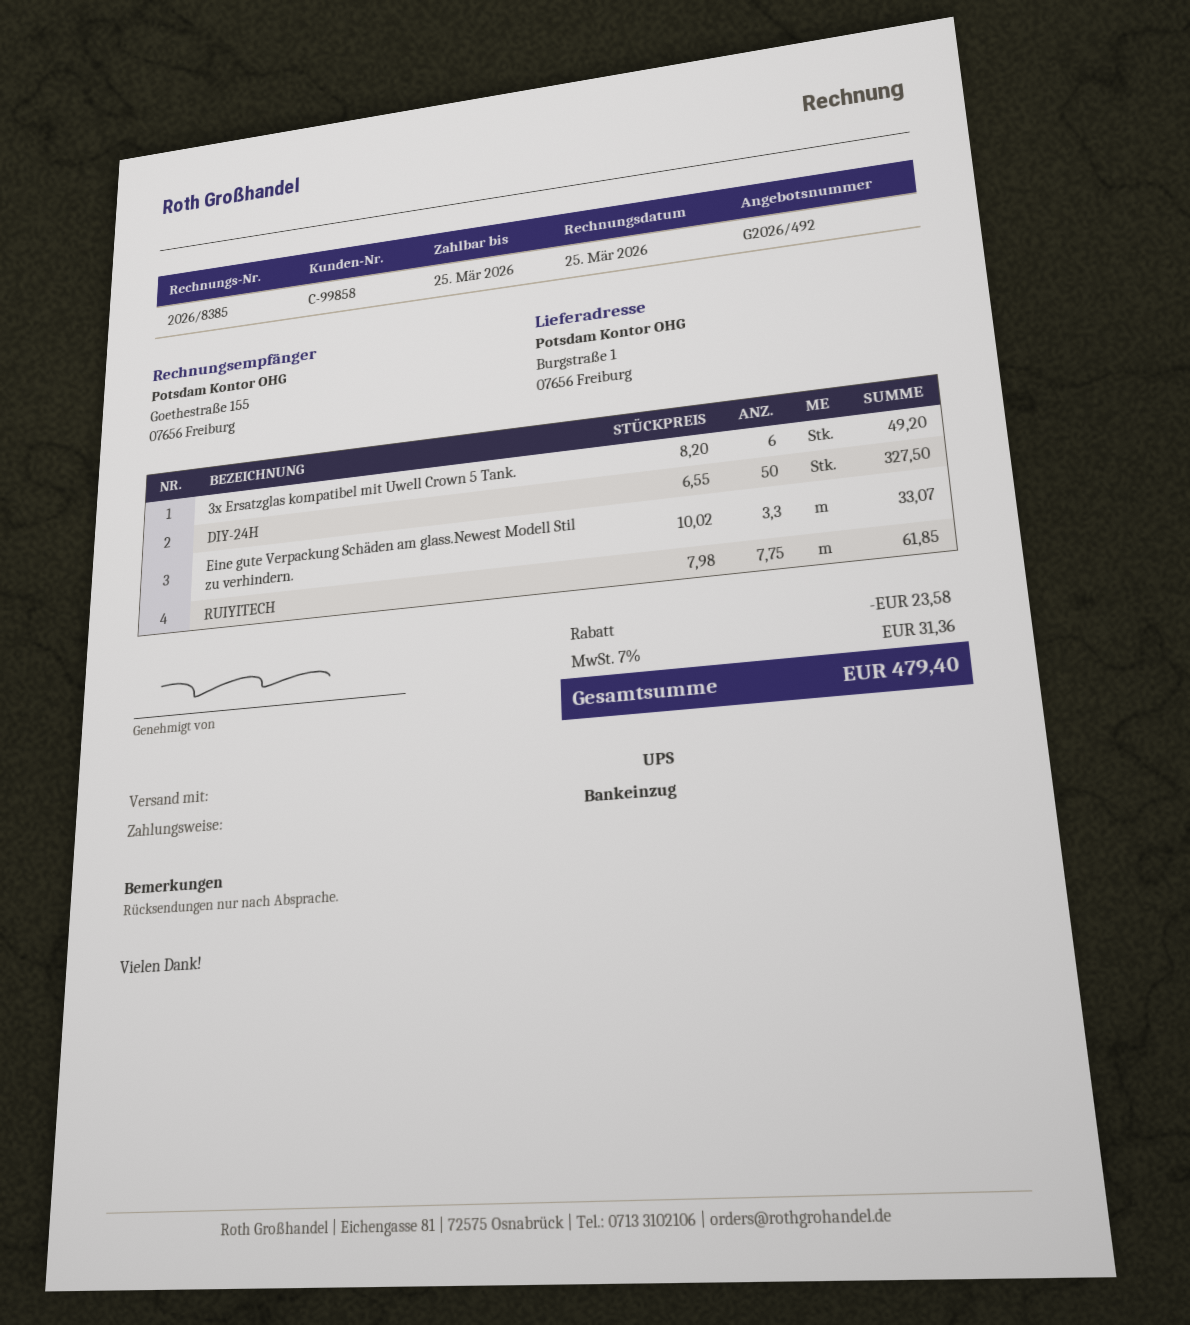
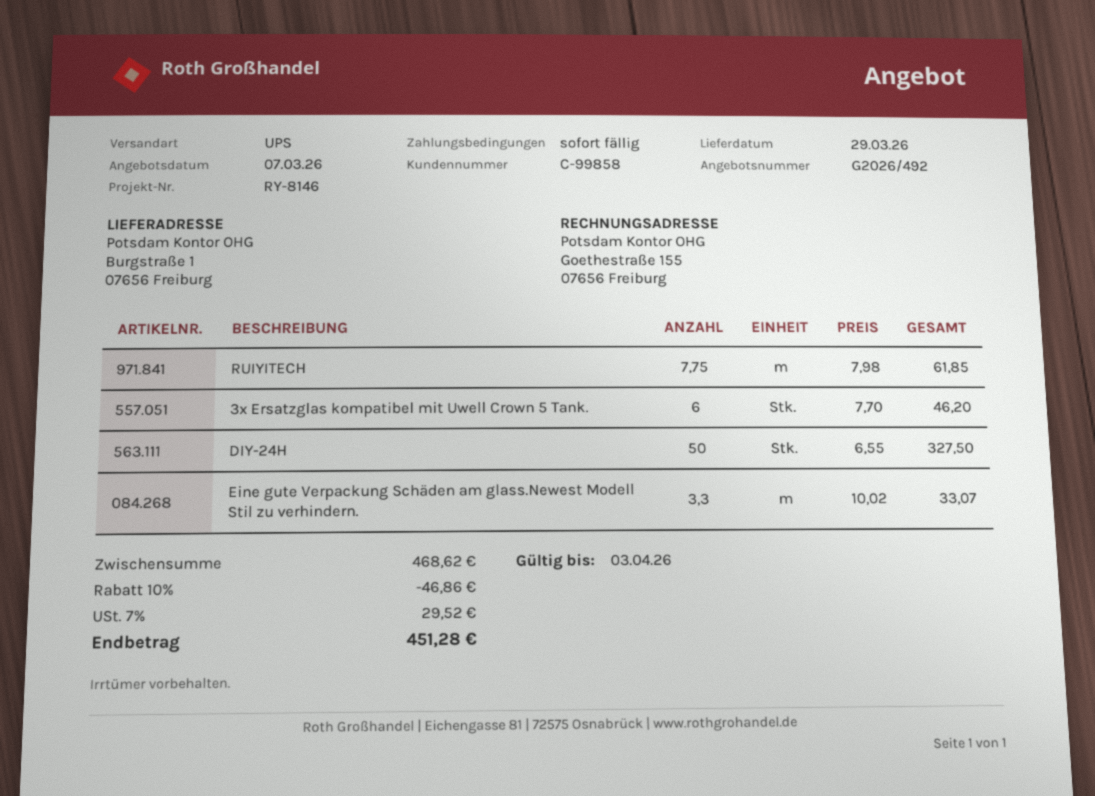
3x Ersatzglas kompatibel mit Uwell Crown 5 Tank.: 6 x 8.20 = 49.20 -> 6 x 7.70 = 46.20
discount: 23.58 -> 46.86
tax: 7% = 31.36 -> 7% = 29.52
total: 479.40 -> 451.28

